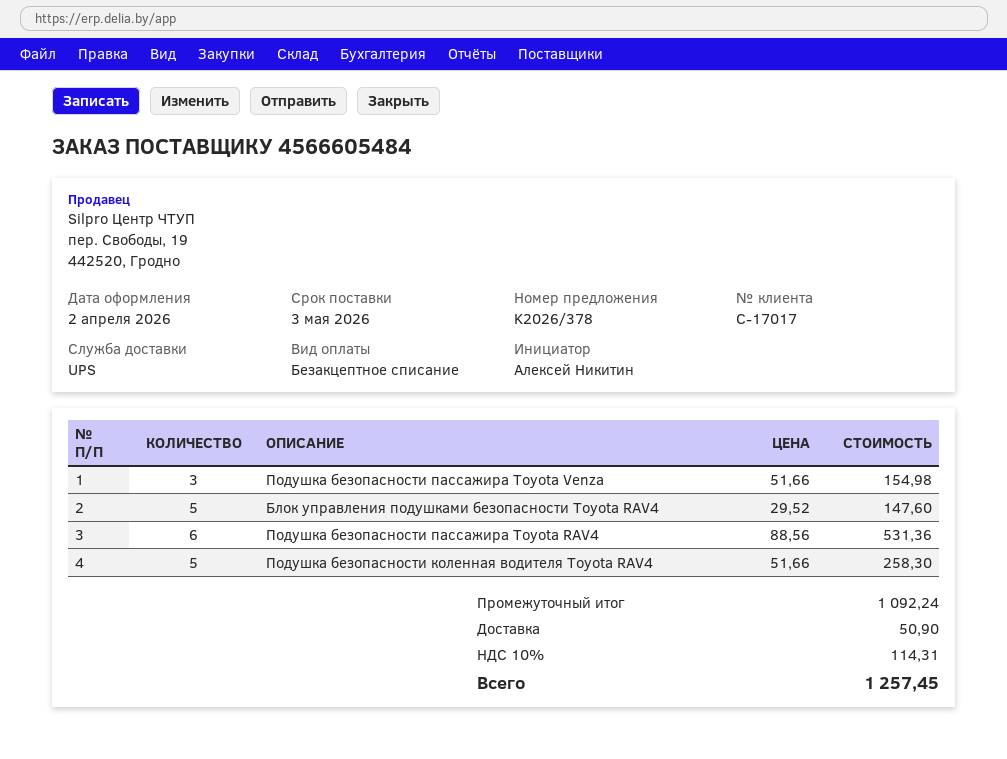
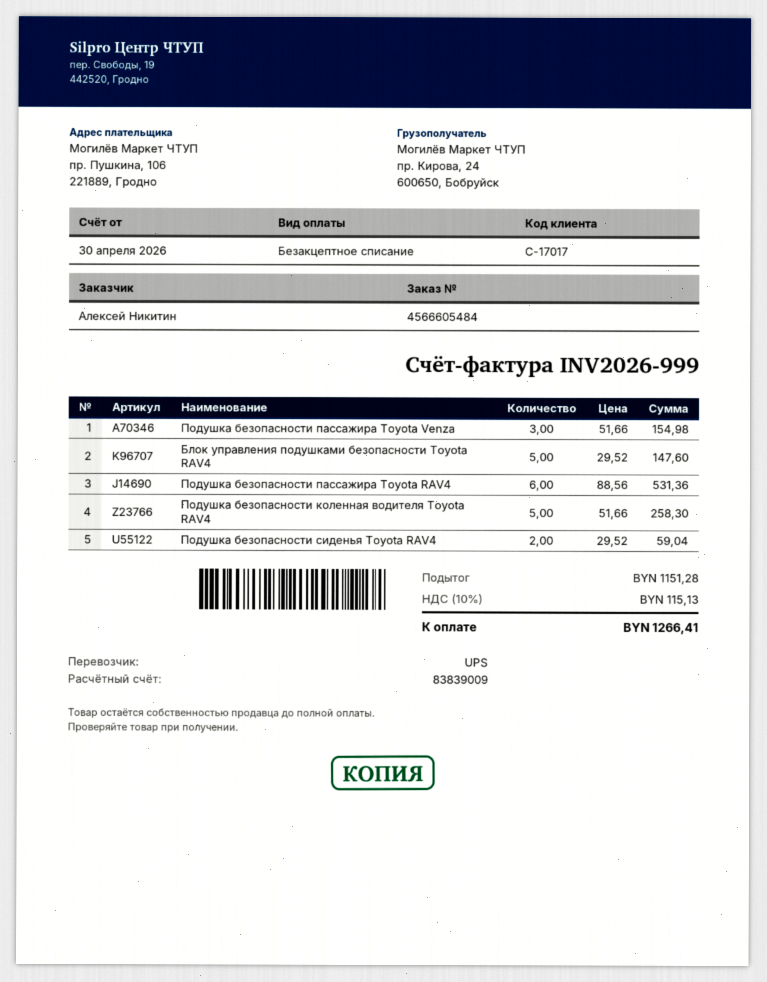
Подушка безопасности сиденья Toyota RAV4: none -> 2 x 29.52 = 59.04
subtotal: 1092.24 -> 1151.28
shipping: 50.90 -> none
tax: 10% = 114.31 -> 10% = 115.13
total: 1257.45 -> 1266.41

